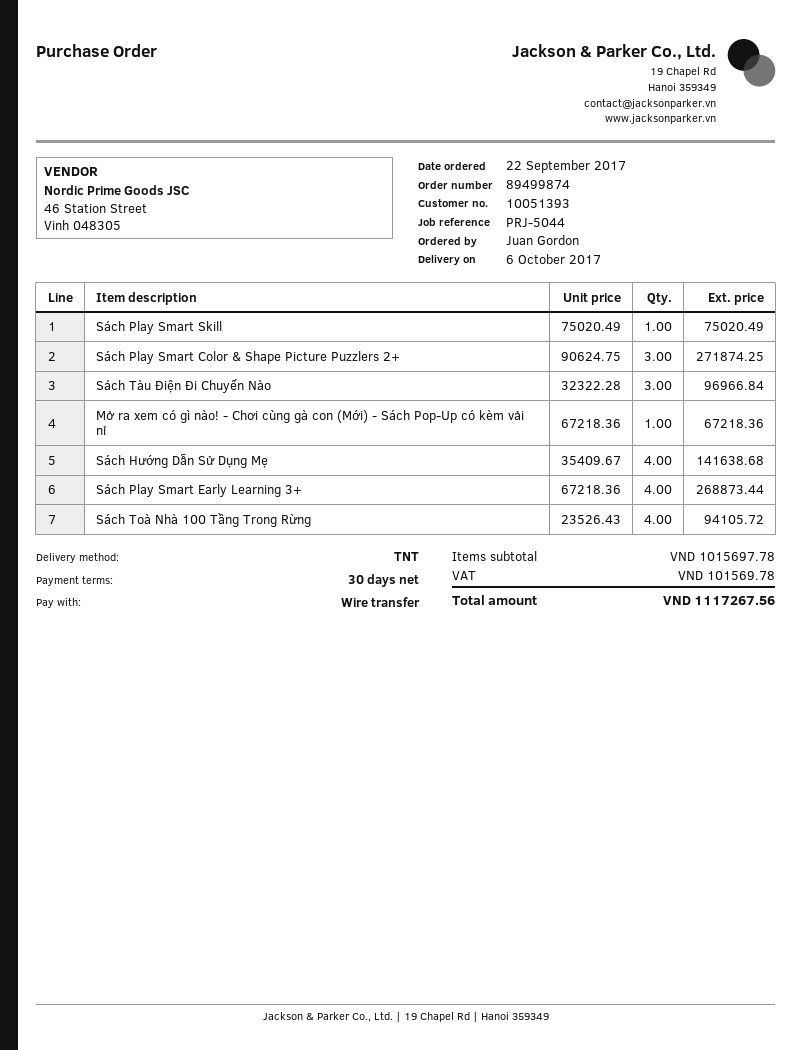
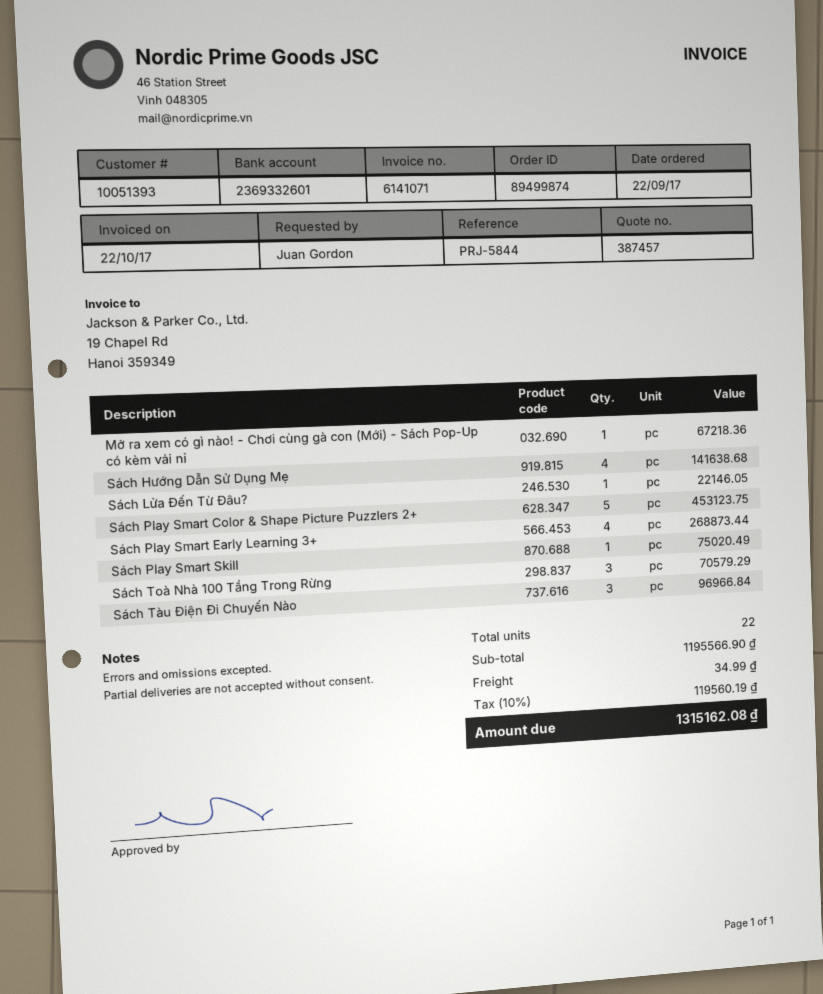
reference: PRJ-5044 -> PRJ-5844
Sách Play Smart Color & Shape Picture Puzzlers 2+: 3 for 271874.25 -> 5 for 453123.75
Sách Toà Nhà 100 Tầng Trong Rừng: 4 for 94105.72 -> 3 for 70579.29
Sách Lửa Đến Từ Đâu?: none -> 1 for 22146.05
subtotal: 1015697.78 -> 1195566.90
shipping: none -> 34.99
tax: 101569.78 -> 119560.19
total: 1117267.56 -> 1315162.08

